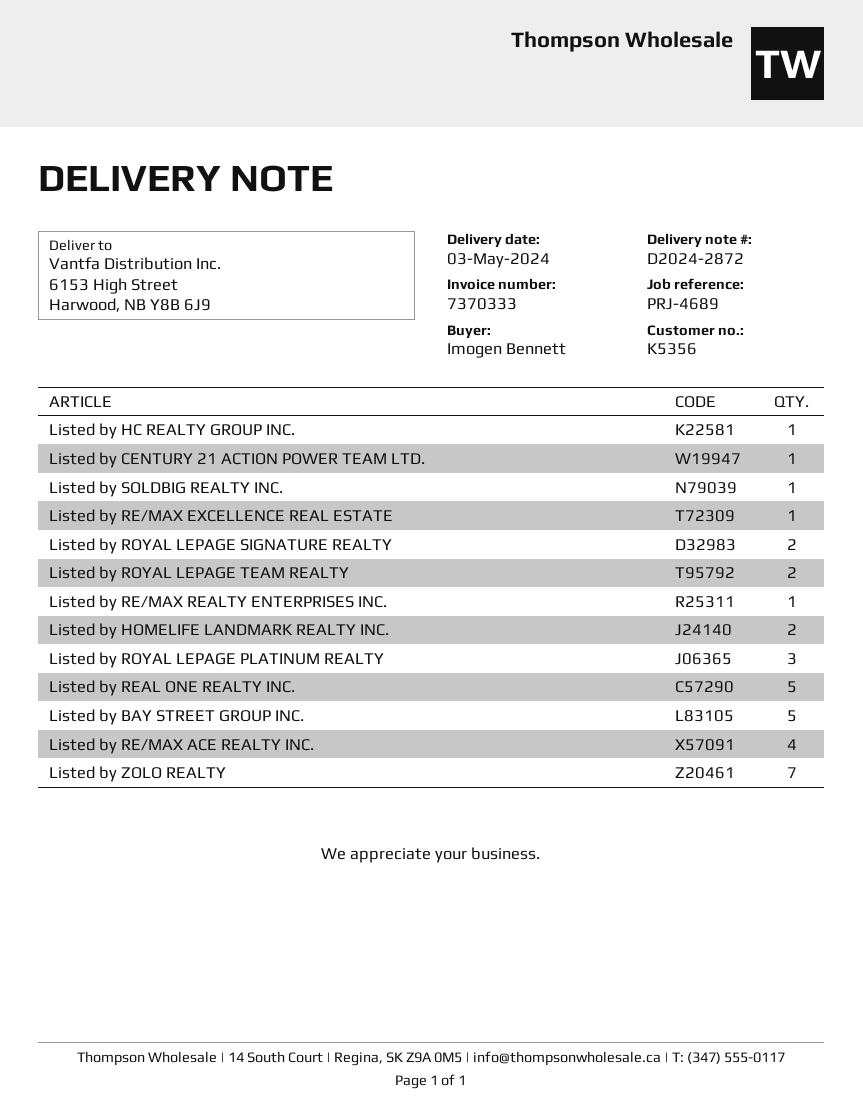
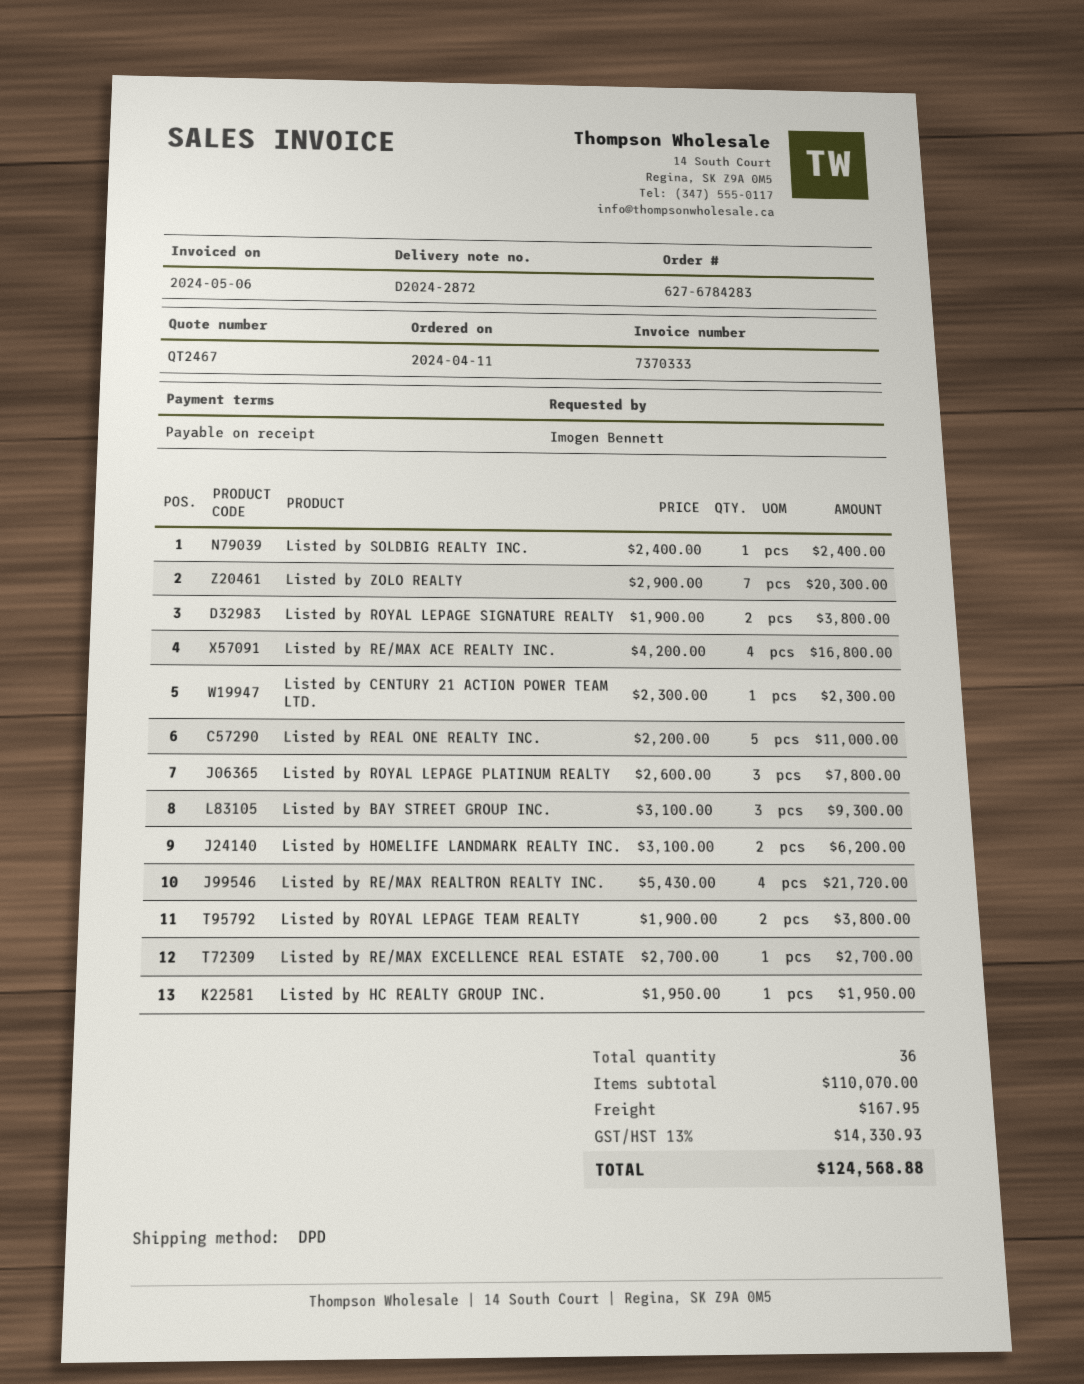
Listed by RE/MAX REALTY ENTERPRISES INC.: 1 -> none
Listed by BAY STREET GROUP INC.: 5 -> 3
Listed by RE/MAX REALTRON REALTY INC.: none -> 4

